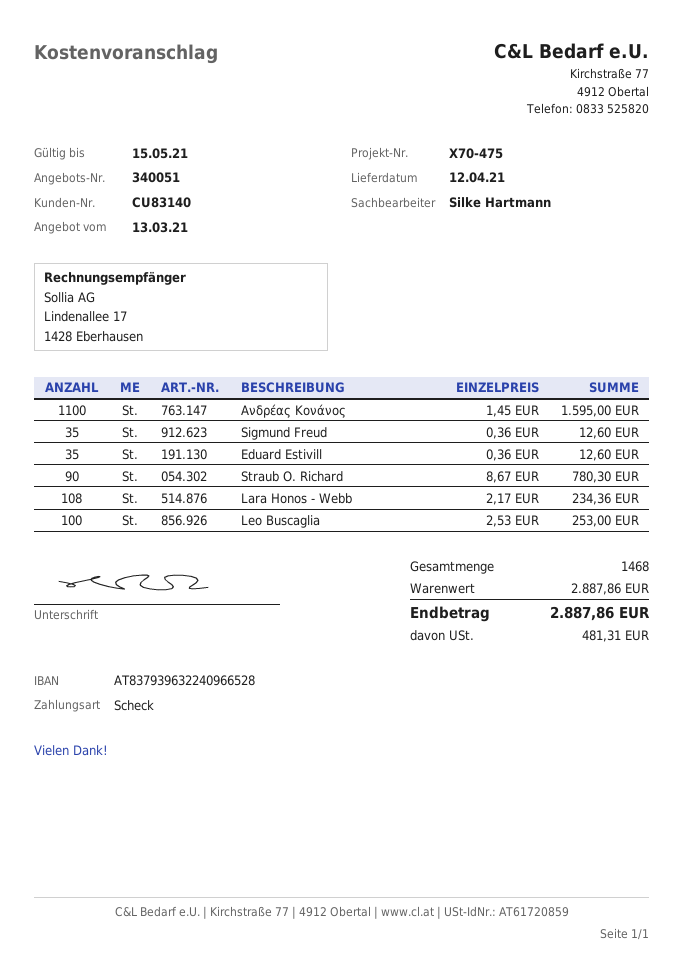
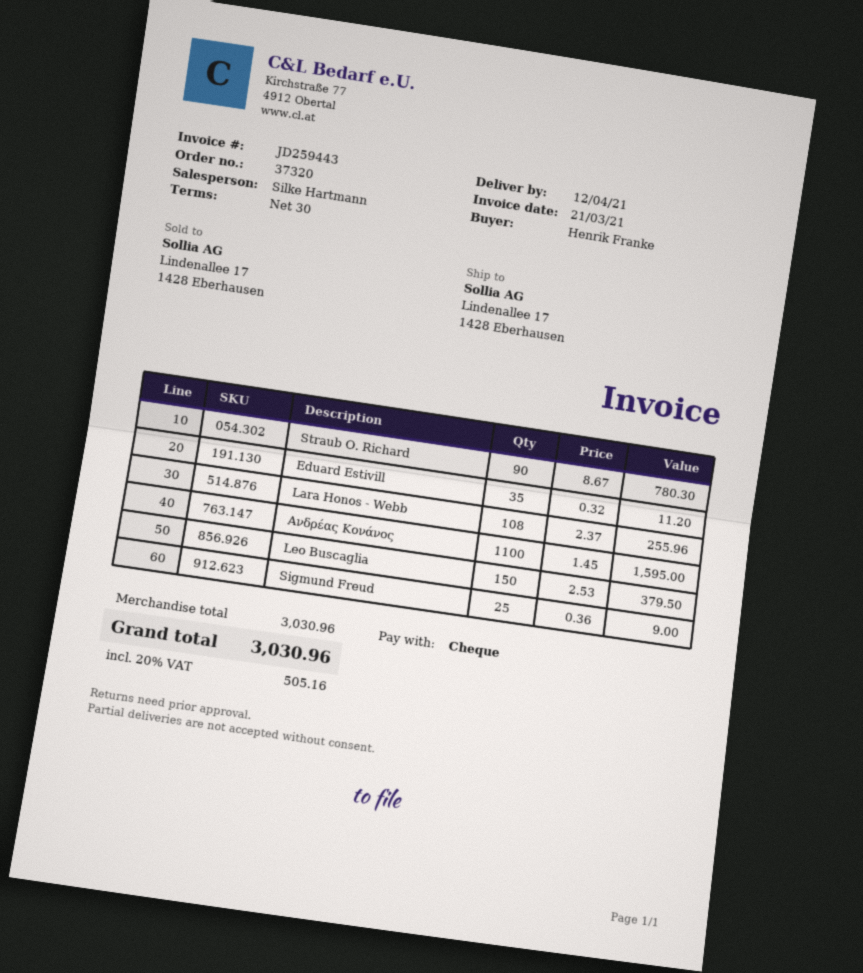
Sigmund Freud: 35 x 0.36 = 12.60 -> 25 x 0.36 = 9.00
Eduard Estivill: 35 x 0.36 = 12.60 -> 35 x 0.32 = 11.20
Lara Honos - Webb: 108 x 2.17 = 234.36 -> 108 x 2.37 = 255.96
Leo Buscaglia: 100 x 2.53 = 253.00 -> 150 x 2.53 = 379.50
subtotal: 2887.86 -> 3030.96
tax: 481.31 -> 505.16
total: 2887.86 -> 3030.96

